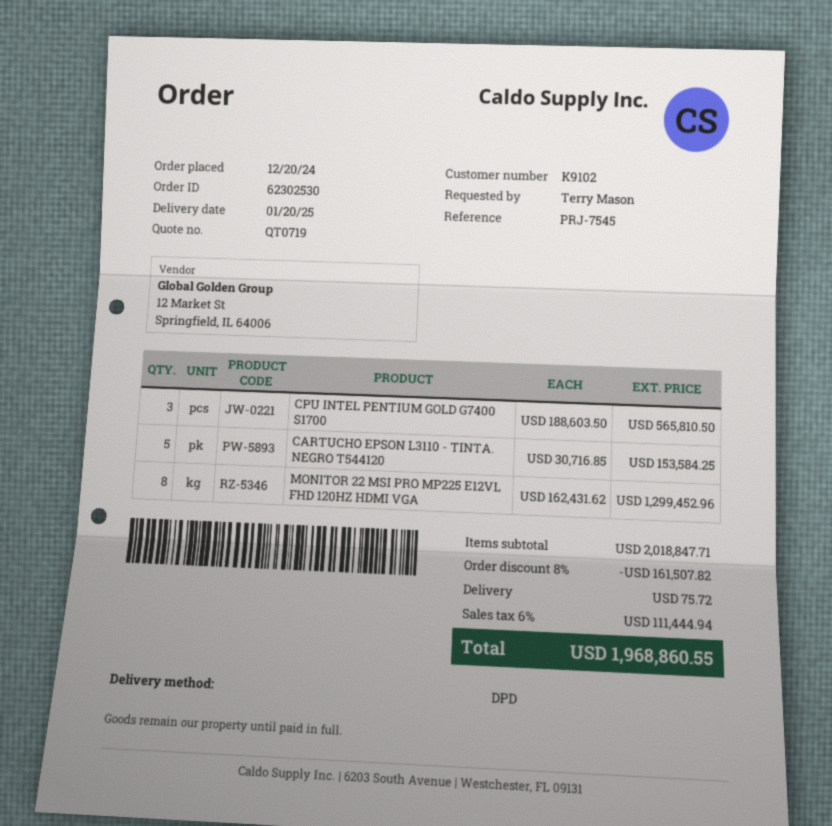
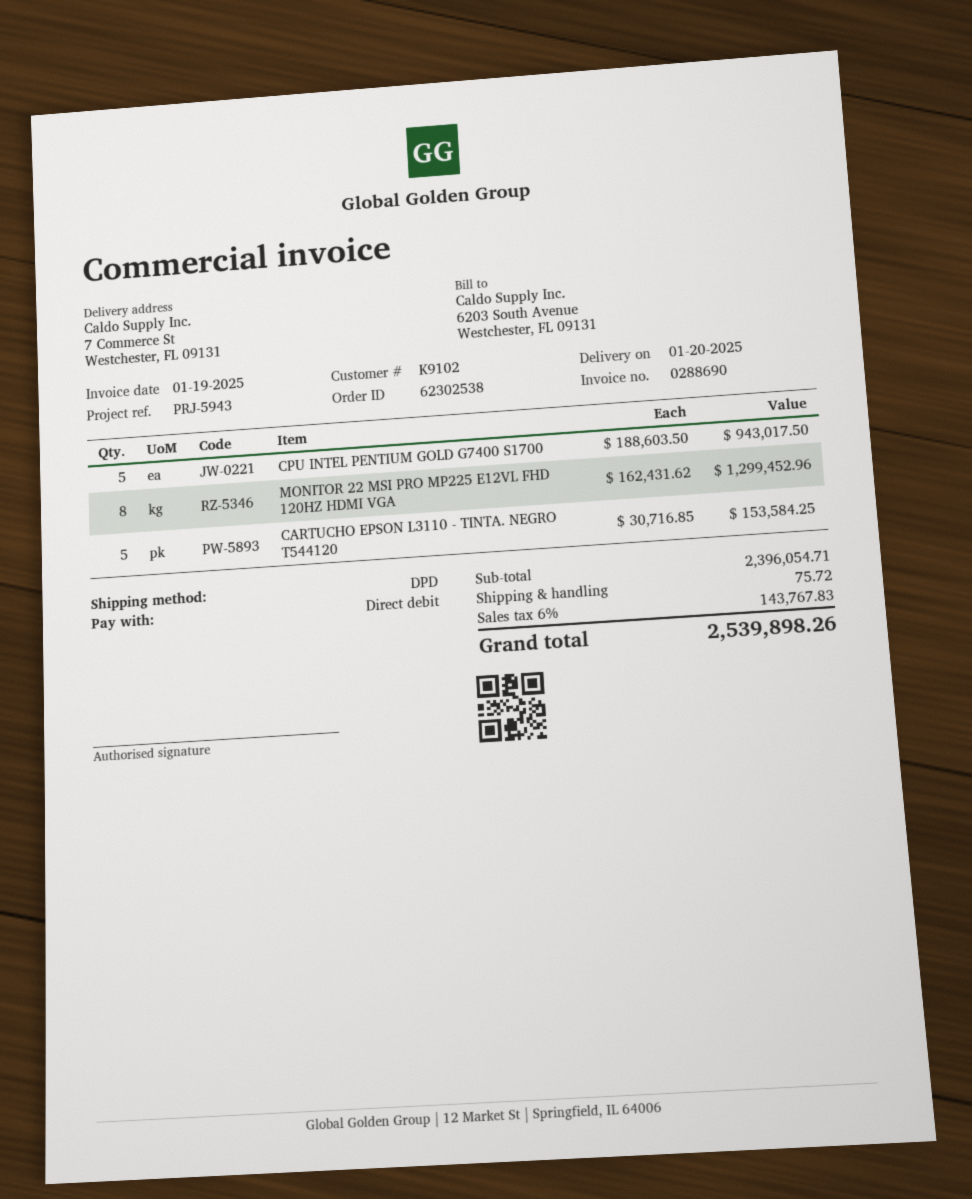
order number: 62302530 -> 62302538
reference: PRJ-7545 -> PRJ-5943
CPU INTEL PENTIUM GOLD G7400 S1700: 3 x 188603.50 = 565810.50 -> 5 x 188603.50 = 943017.50
subtotal: 2018847.71 -> 2396054.71
discount: 8% = 161507.82 -> none
tax: 6% = 111444.94 -> 6% = 143767.83
total: 1968860.55 -> 2539898.26

